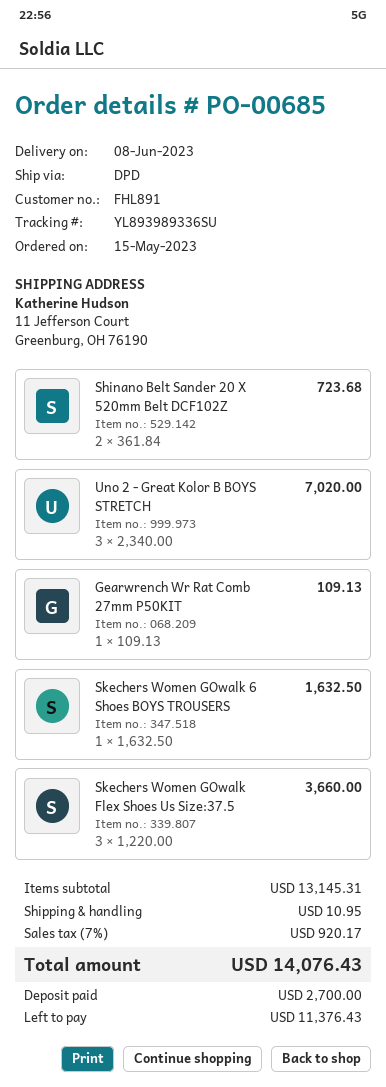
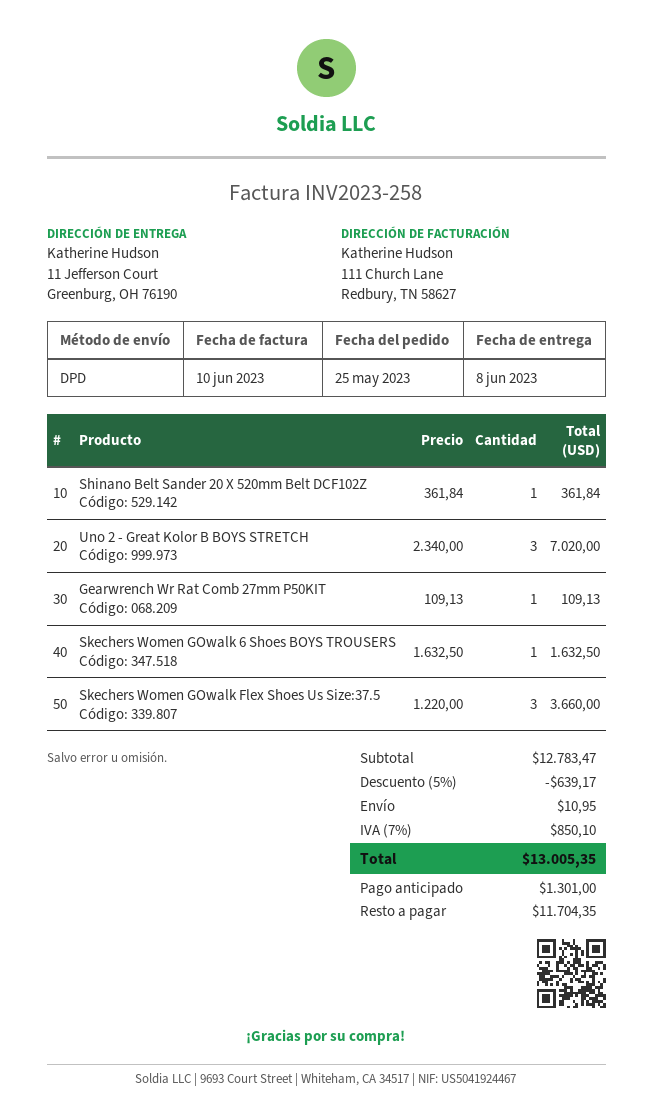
order date: 2023-05-15 -> 2023-05-25
Shinano Belt Sander 20 X 520mm Belt DCF102Z: 2 x 361.84 = 723.68 -> 1 x 361.84 = 361.84
subtotal: 13145.31 -> 12783.47
discount: none -> 5% = 639.17
tax: 7% = 920.17 -> 7% = 850.10
total: 14076.43 -> 13005.35
deposit: 2700.00 -> 1301.00
balance: 11376.43 -> 11704.35

